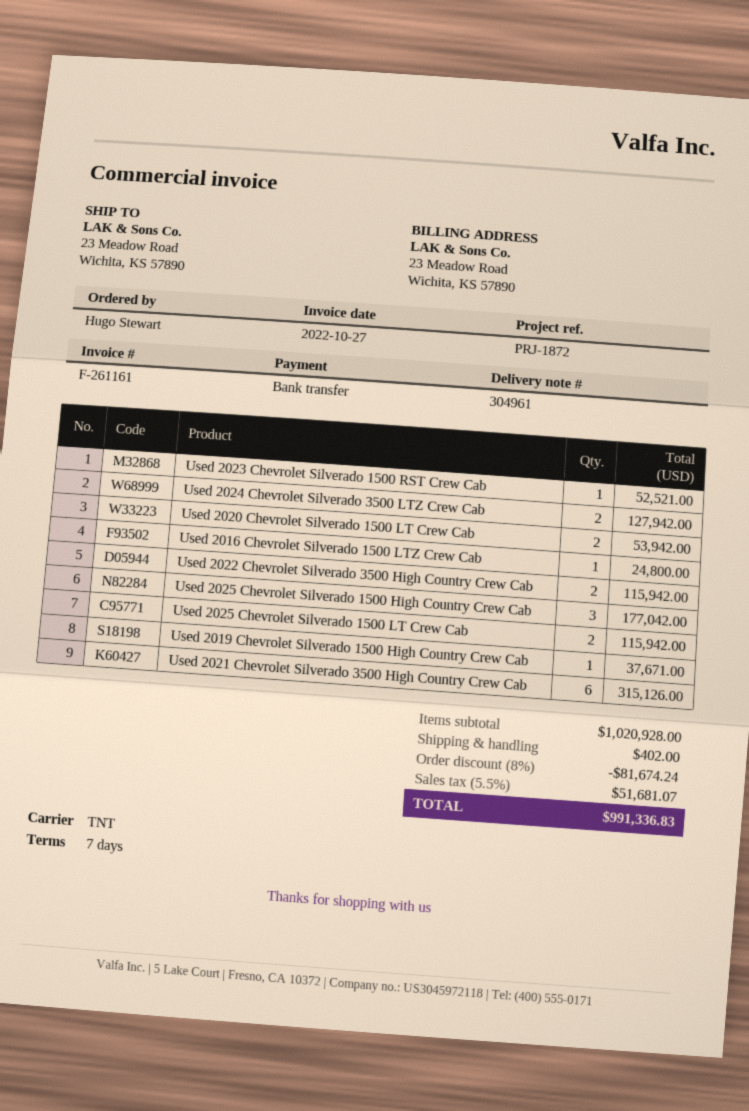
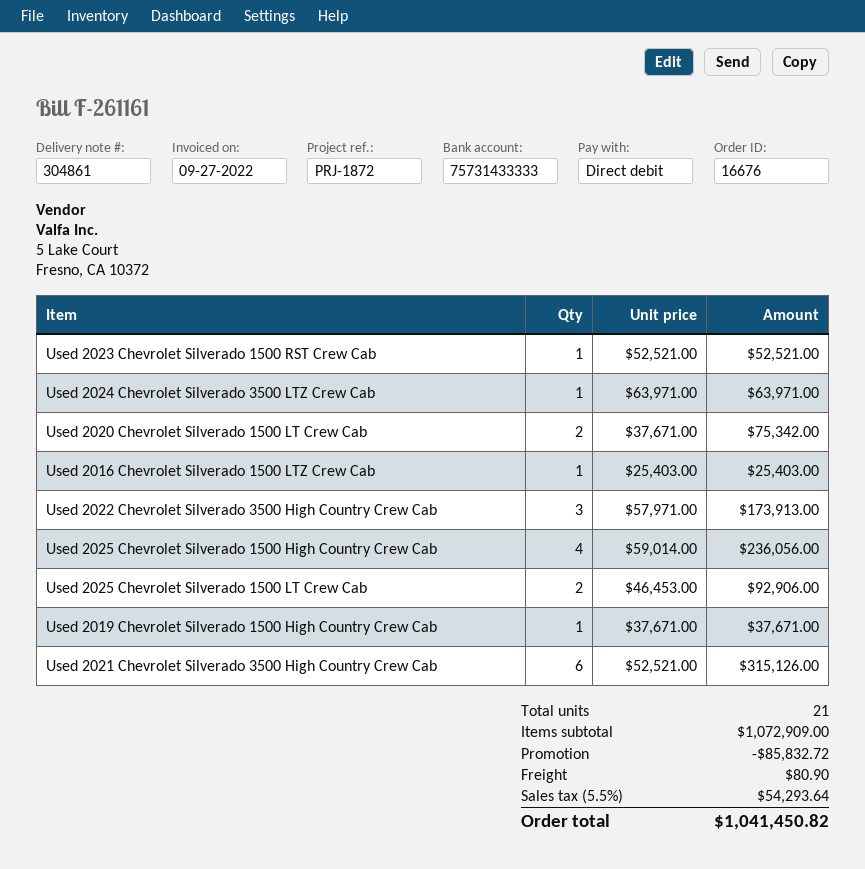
delivery note number: 304961 -> 304861
invoice date: 2022-10-27 -> 2022-09-27
payment method: bank transfer -> direct debit
Used 2024 Chevrolet Silverado 3500 LTZ Crew Cab: 2 for 127942.00 -> 1 for 63971.00
Used 2020 Chevrolet Silverado 1500 LT Crew Cab: 2 for 53942.00 -> 2 for 75342.00
Used 2016 Chevrolet Silverado 1500 LTZ Crew Cab: 1 for 24800.00 -> 1 for 25403.00
Used 2022 Chevrolet Silverado 3500 High Country Crew Cab: 2 for 115942.00 -> 3 for 173913.00
Used 2025 Chevrolet Silverado 1500 High Country Crew Cab: 3 for 177042.00 -> 4 for 236056.00
Used 2025 Chevrolet Silverado 1500 LT Crew Cab: 2 for 115942.00 -> 2 for 92906.00
subtotal: 1020928.00 -> 1072909.00
discount: 81674.24 -> 85832.72
shipping: 402.00 -> 80.90
tax: 5.5% = 51681.07 -> 5.5% = 54293.64
total: 991336.83 -> 1041450.82

